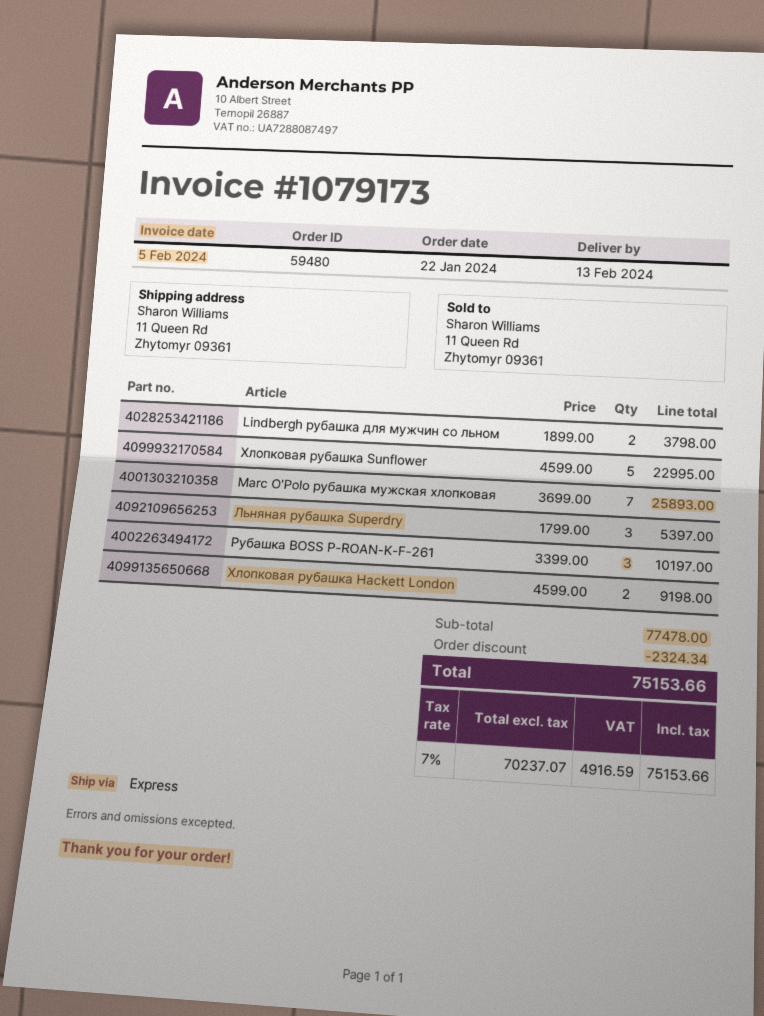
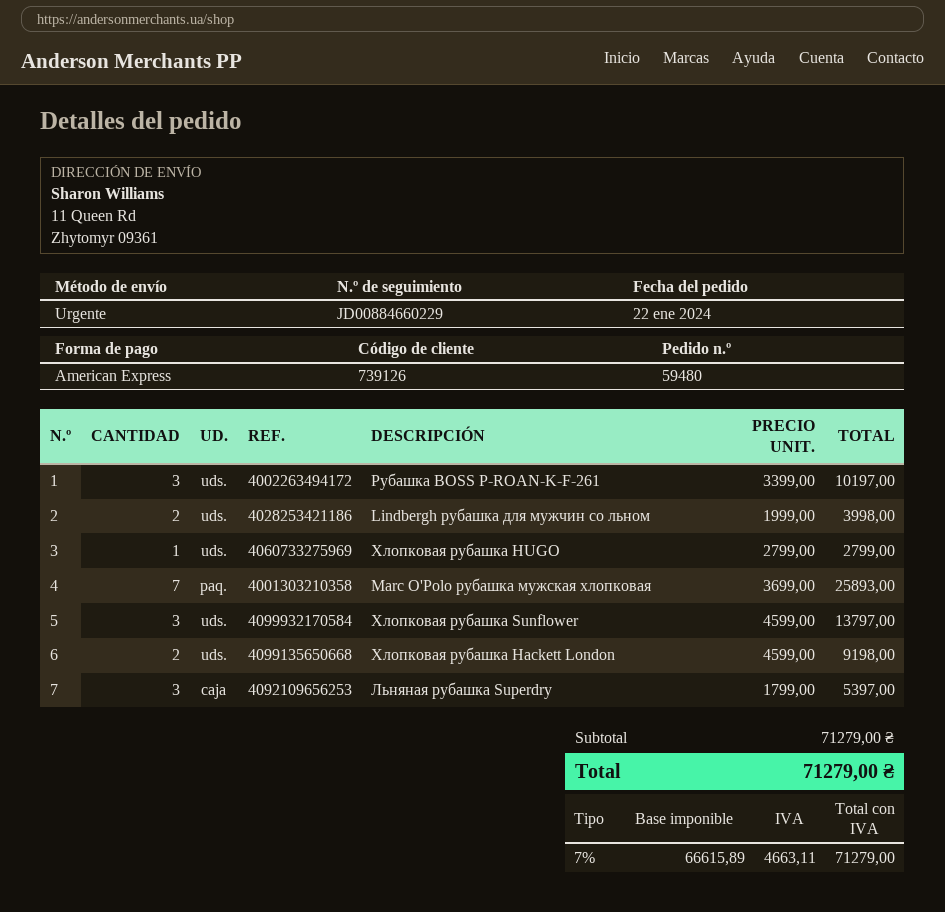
Lindbergh рубашка для мужчин со льном: 2 x 1899.00 = 3798.00 -> 2 x 1999.00 = 3998.00
Хлопковая рубашка Sunflower: 5 x 4599.00 = 22995.00 -> 3 x 4599.00 = 13797.00
Хлопковая рубашка HUGO: none -> 1 x 2799.00 = 2799.00
subtotal: 77478.00 -> 71279.00
discount: 2324.34 -> none
net: 70237.07 -> 66615.89
tax: 7% = 4916.59 -> 7% = 4663.11
total: 75153.66 -> 71279.00

